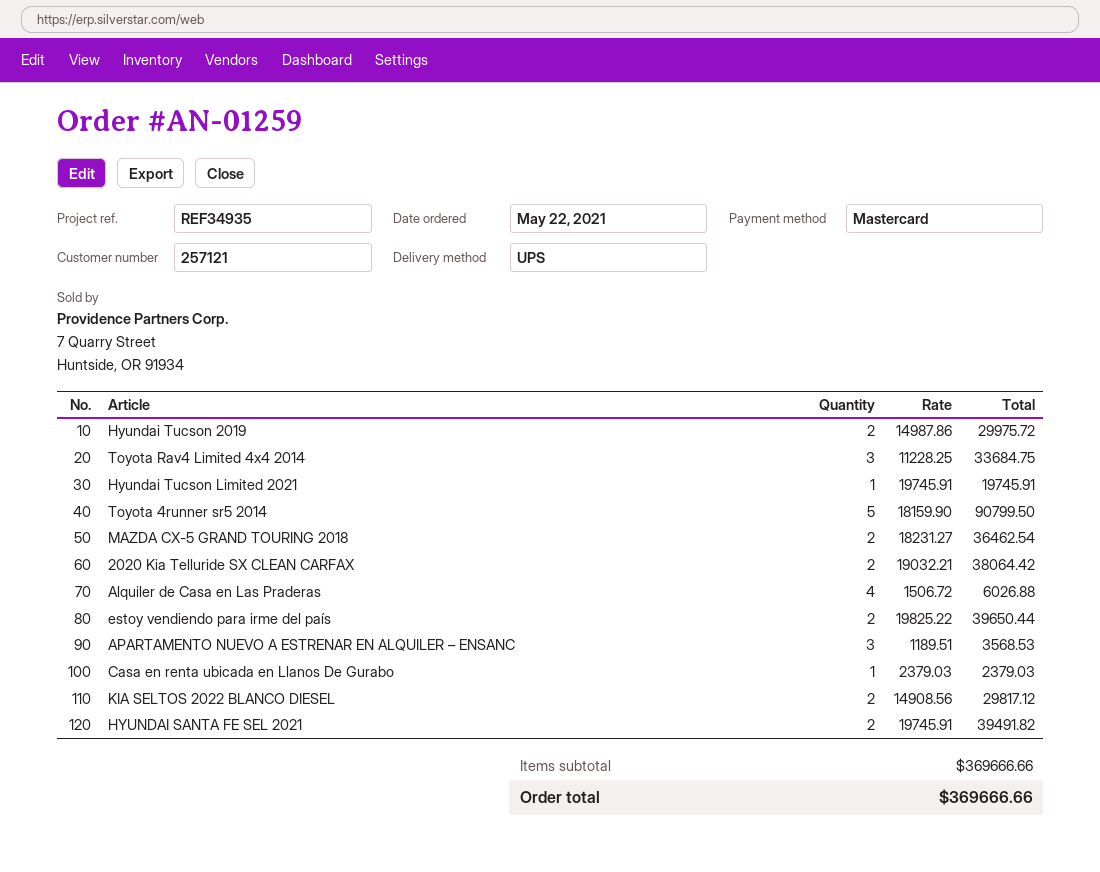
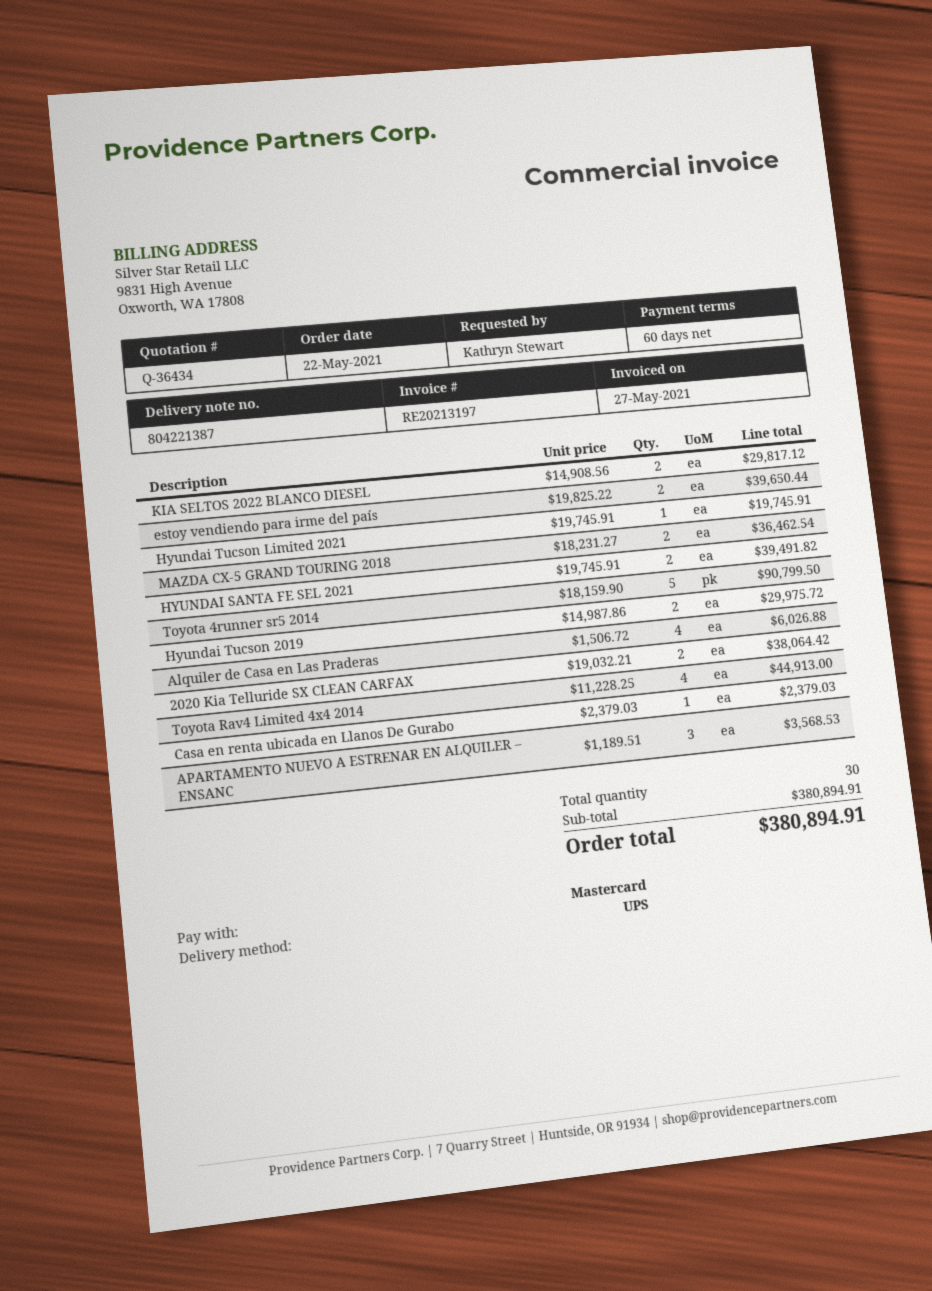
Toyota Rav4 Limited 4x4 2014: 3 x 11228.25 = 33684.75 -> 4 x 11228.25 = 44913.00
subtotal: 369666.66 -> 380894.91
total: 369666.66 -> 380894.91

